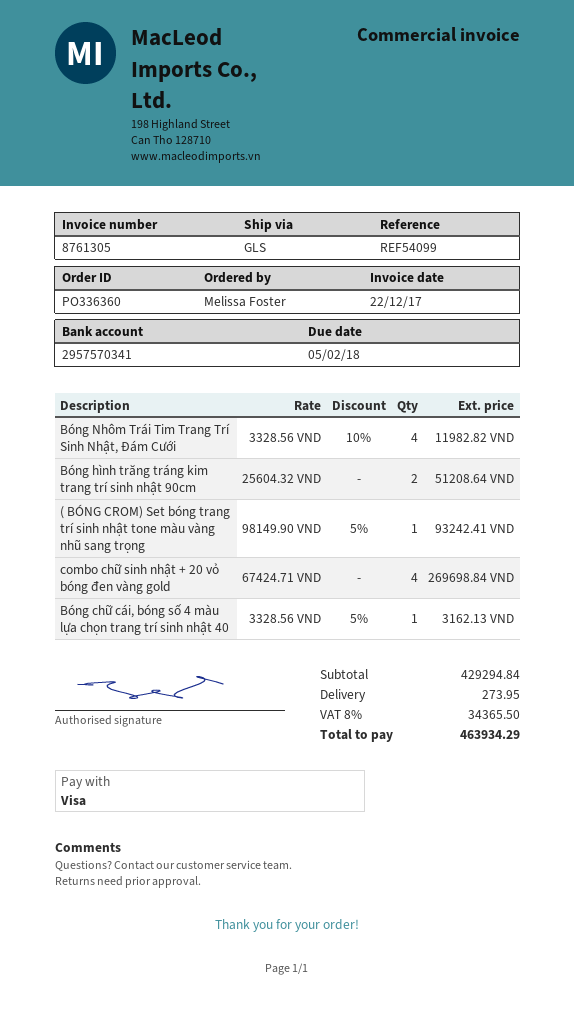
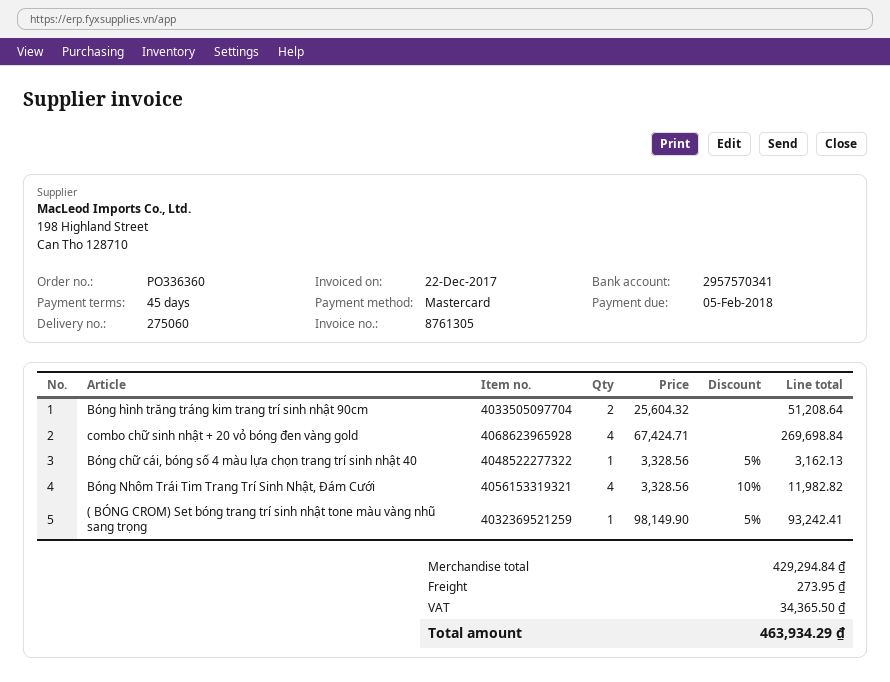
payment method: Visa -> Mastercard

